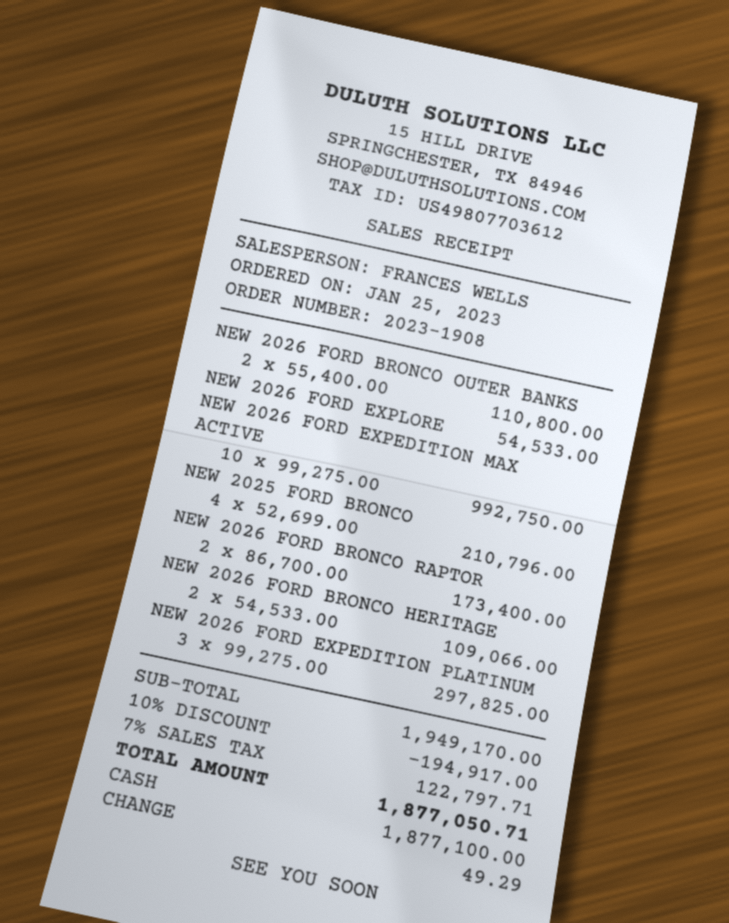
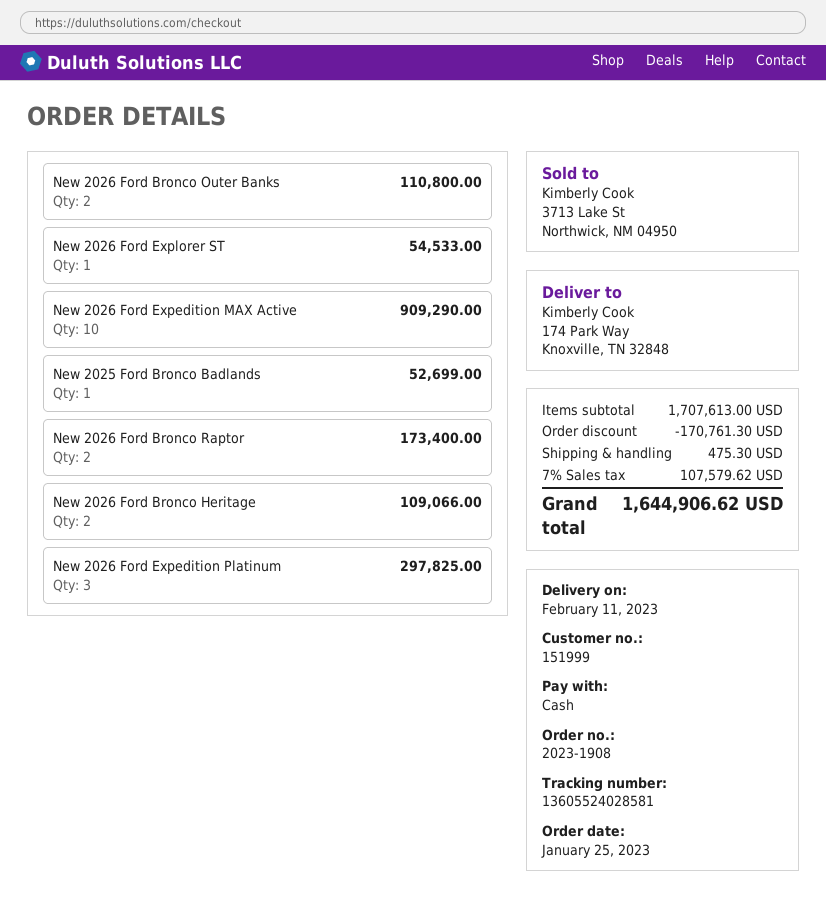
NEW 2026 FORD EXPEDITION MAX ACTIVE: 10 for 992750.00 -> 10 for 909290.00
NEW 2025 FORD BRONCO: 4 for 210796.00 -> 1 for 52699.00
subtotal: 1949170.00 -> 1707613.00
discount: 194917.00 -> 170761.30
shipping: none -> 475.30
tax: 7% = 122797.71 -> 7% = 107579.62
total: 1877050.71 -> 1644906.62

